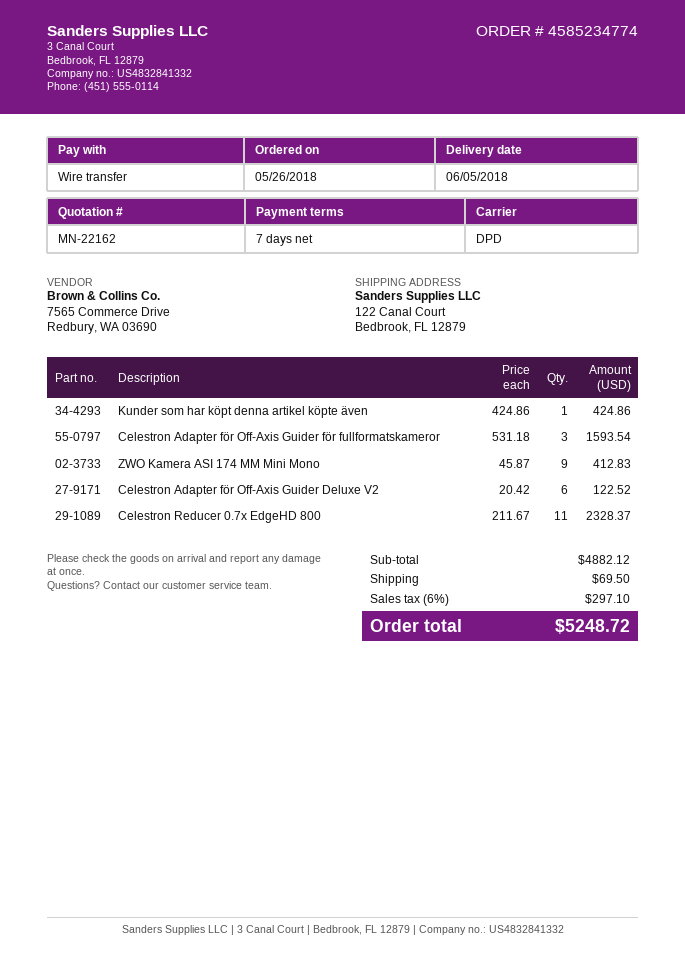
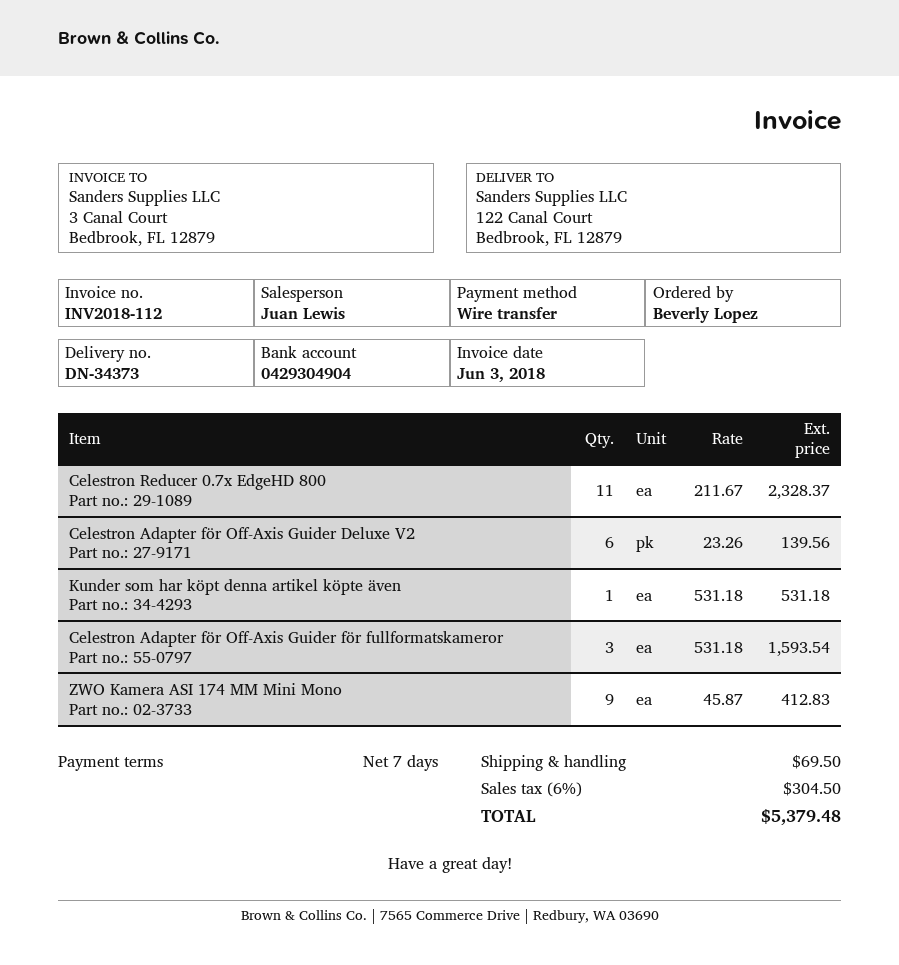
Kunder som har köpt denna artikel köpte även: 1 x 424.86 = 424.86 -> 1 x 531.18 = 531.18
Celestron Adapter för Off-Axis Guider Deluxe V2: 6 x 20.42 = 122.52 -> 6 x 23.26 = 139.56
tax: 6% = 297.10 -> 6% = 304.50
total: 5248.72 -> 5379.48

